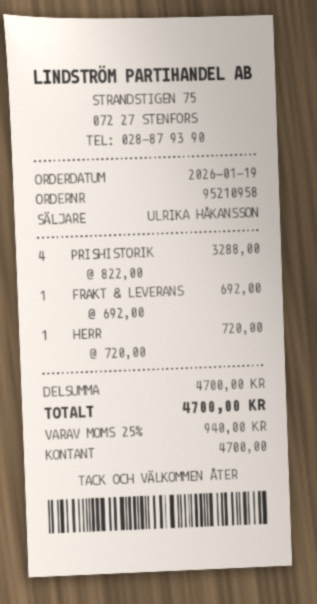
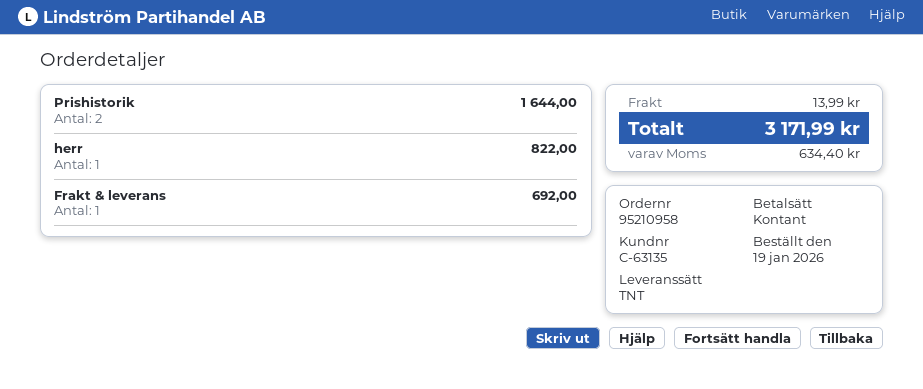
PRISHISTORIK: 4 for 3288.00 -> 2 for 1644.00
HERR: 1 for 720.00 -> 1 for 822.00
shipping: none -> 13.99
tax: 940.00 -> 634.40
total: 4700.00 -> 3171.99

